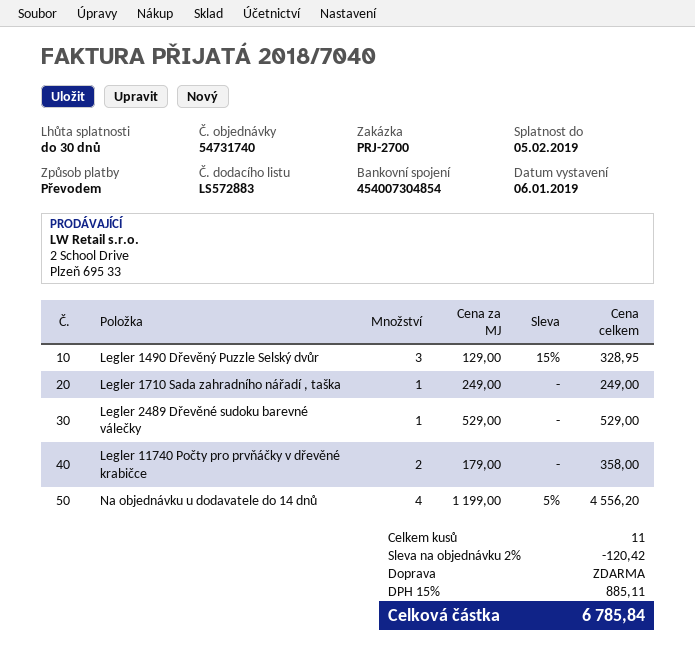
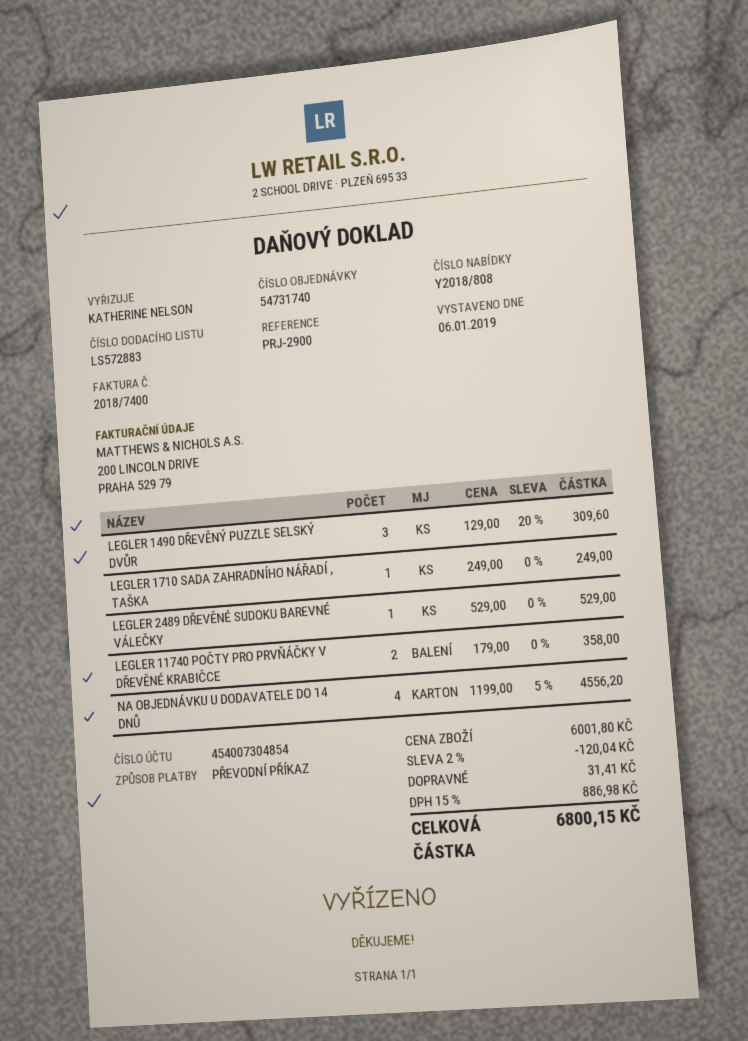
invoice number: 2018/7040 -> 2018/7400
reference: PRJ-2700 -> PRJ-2900
Legler 1490 Dřevěný Puzzle Selský dvůr: 3 x 129.00 - 15% = 328.95 -> 3 x 129.00 - 20% = 309.60
discount: 2% = 120.42 -> 2% = 120.04
shipping: 0.00 -> 31.41
tax: 15% = 885.11 -> 15% = 886.98
total: 6785.84 -> 6800.15

